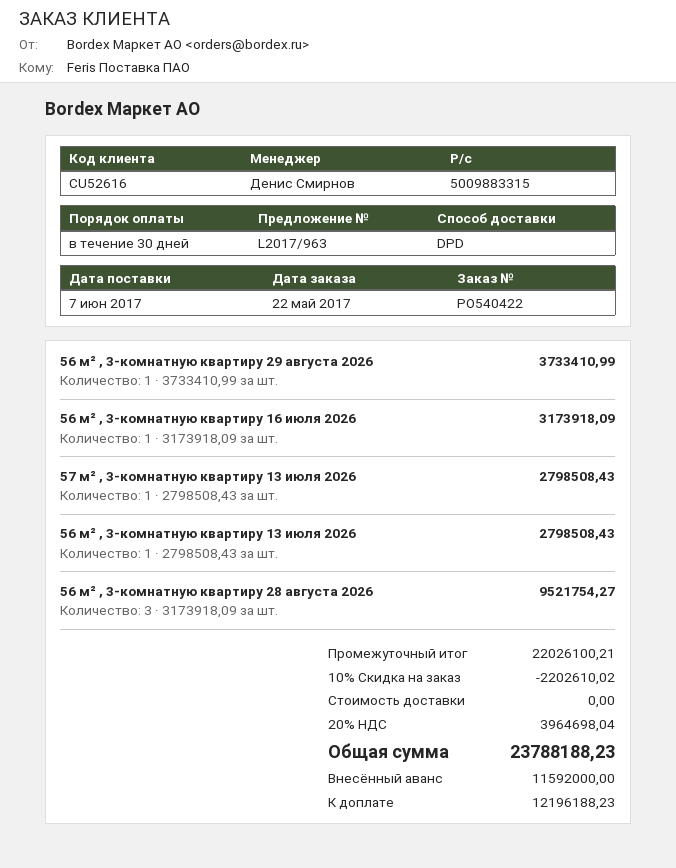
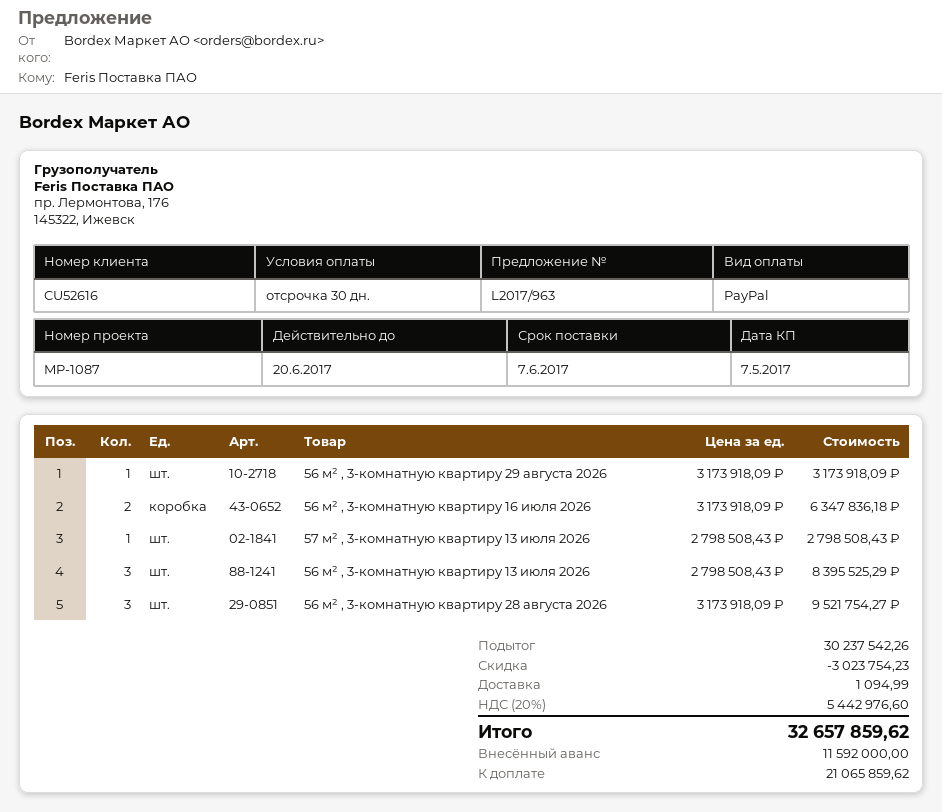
56 м² , 3-комнатную квартиру 29 августа 2026: 1 x 3733410.99 = 3733410.99 -> 1 x 3173918.09 = 3173918.09
56 м² , 3-комнатную квартиру 16 июля 2026: 1 x 3173918.09 = 3173918.09 -> 2 x 3173918.09 = 6347836.18
56 м² , 3-комнатную квартиру 13 июля 2026: 1 x 2798508.43 = 2798508.43 -> 3 x 2798508.43 = 8395525.29
subtotal: 22026100.21 -> 30237542.26
discount: 2202610.02 -> 3023754.23
shipping: 0.00 -> 1094.99
tax: 20% = 3964698.04 -> 20% = 5442976.60
total: 23788188.23 -> 32657859.62
balance: 12196188.23 -> 21065859.62

